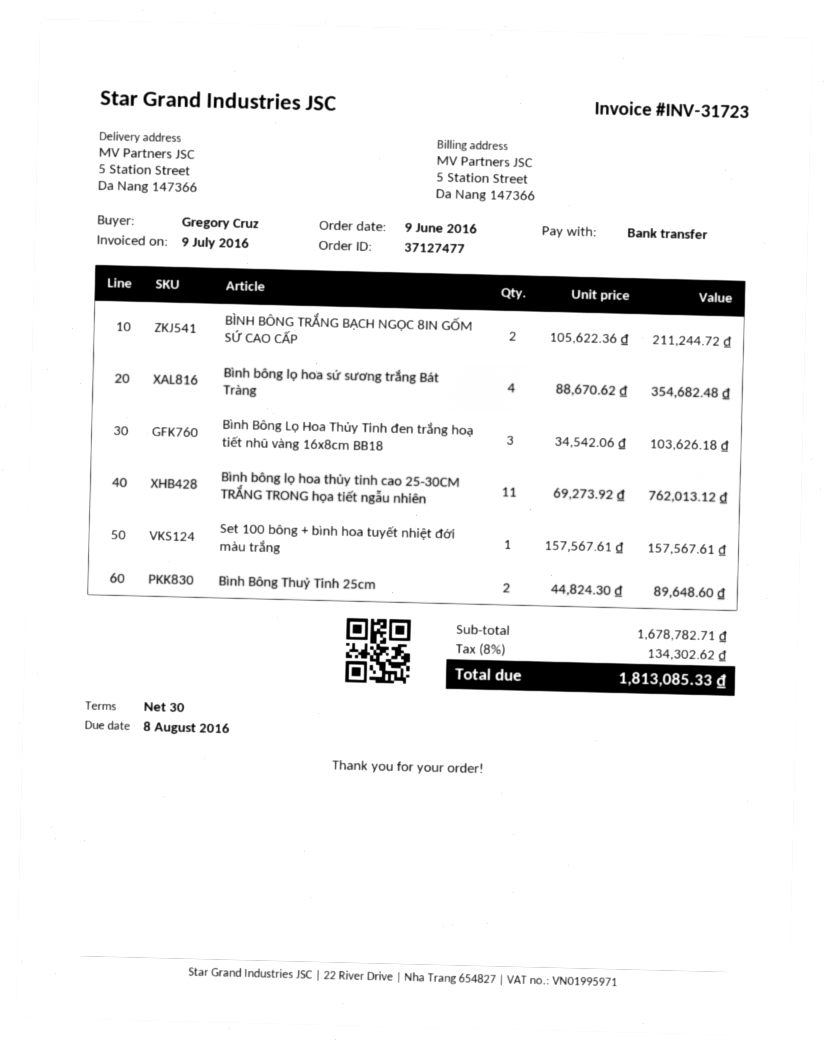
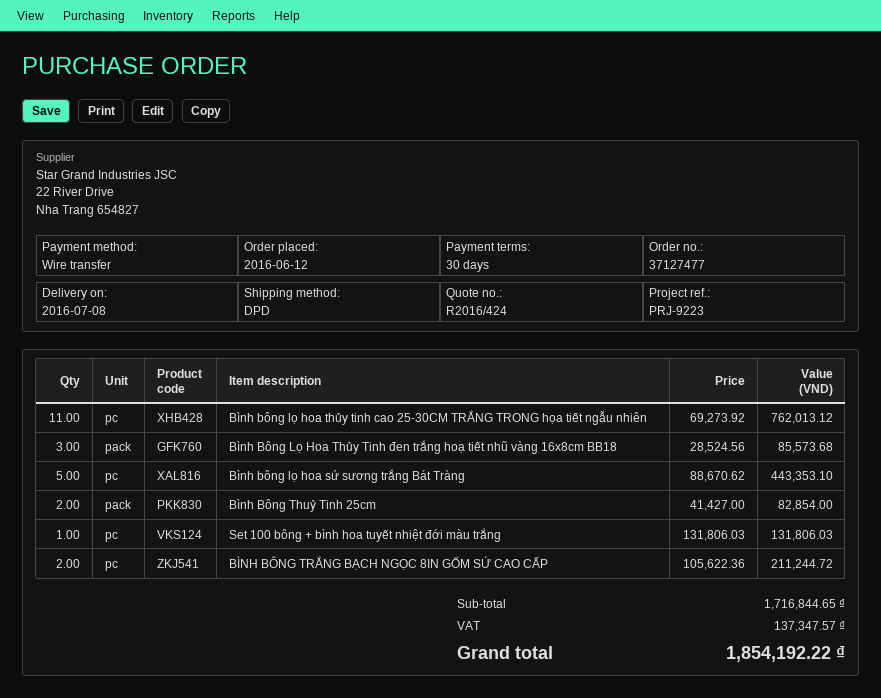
order date: 2016-06-09 -> 2016-06-12
Bình bông lọ hoa sứ sương trắng Bát Tràng: 4 x 88670.62 = 354682.48 -> 5 x 88670.62 = 443353.10
Bình Bông Lọ Hoa Thủy Tinh đen trắng hoạ tiết nhũ vàng 16x8cm BB18: 3 x 34542.06 = 103626.18 -> 3 x 28524.56 = 85573.68
Set 100 bông + bình hoa tuyết nhiệt đới màu trắng: 1 x 157567.61 = 157567.61 -> 1 x 131806.03 = 131806.03
Bình Bông Thuỷ Tinh 25cm: 2 x 44824.30 = 89648.60 -> 2 x 41427.00 = 82854.00
subtotal: 1678782.71 -> 1716844.65
tax: 134302.62 -> 137347.57
total: 1813085.33 -> 1854192.22

